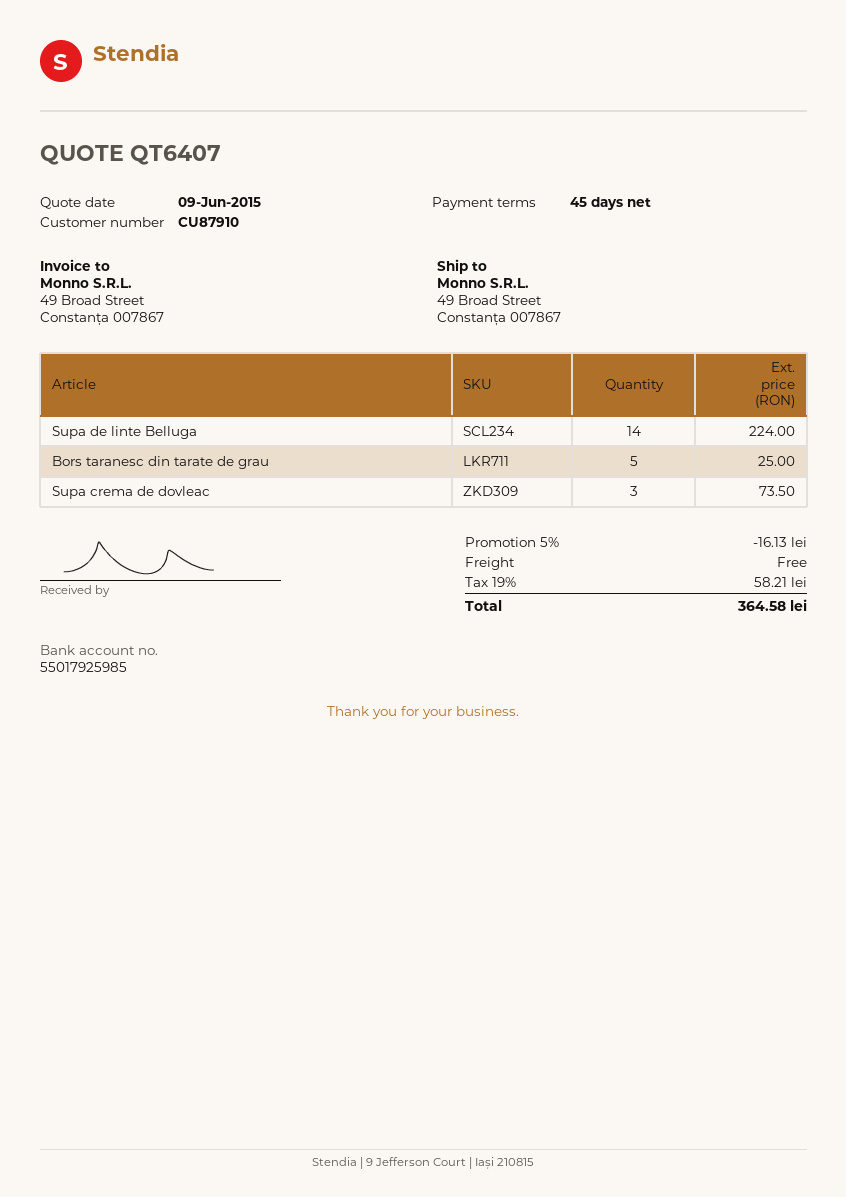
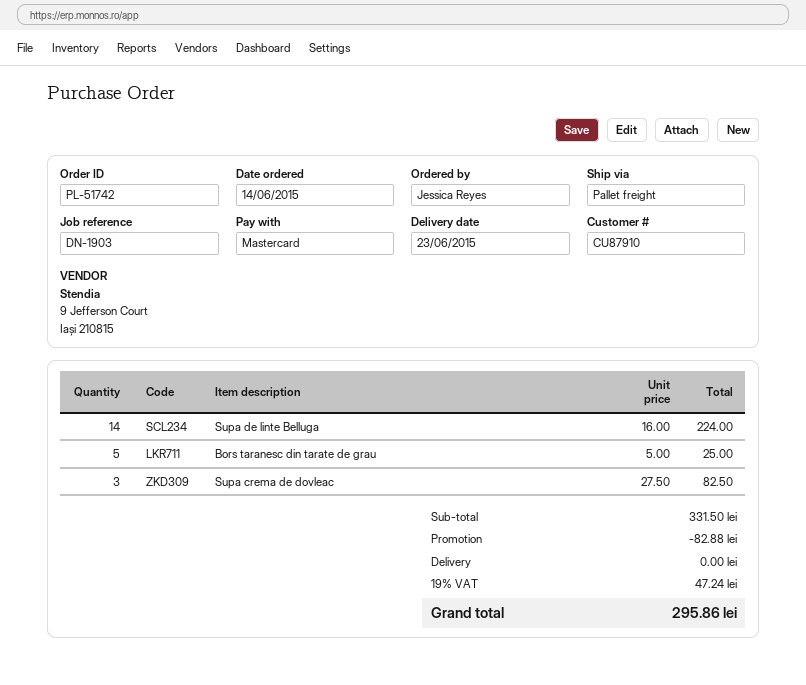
Supa crema de dovleac: 3 for 73.50 -> 3 for 82.50
discount: 16.13 -> 82.88
tax: 19% = 58.21 -> 19% = 47.24
total: 364.58 -> 295.86

